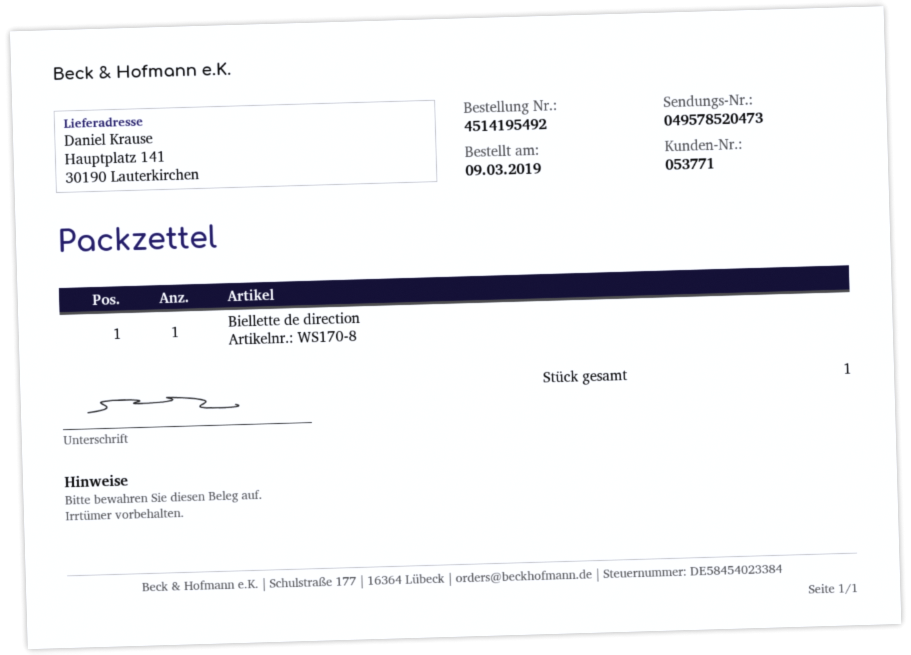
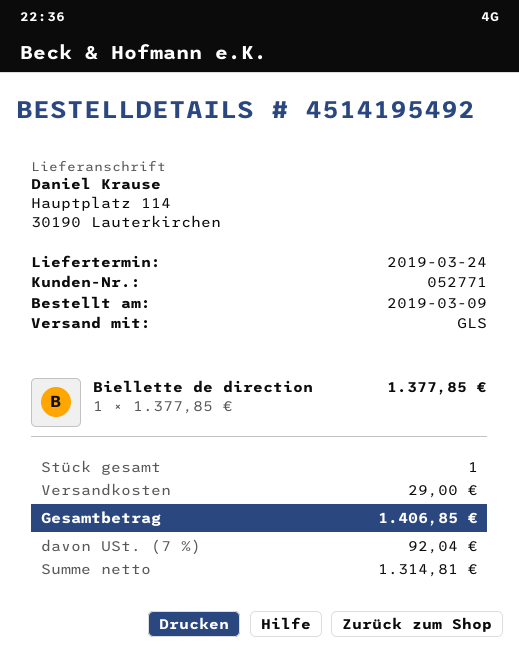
customer number: 053771 -> 052771
ship to: Hauptplatz 141, 30190 Lauterkirchen -> Hauptplatz 114, 30190 Lauterkirchen

